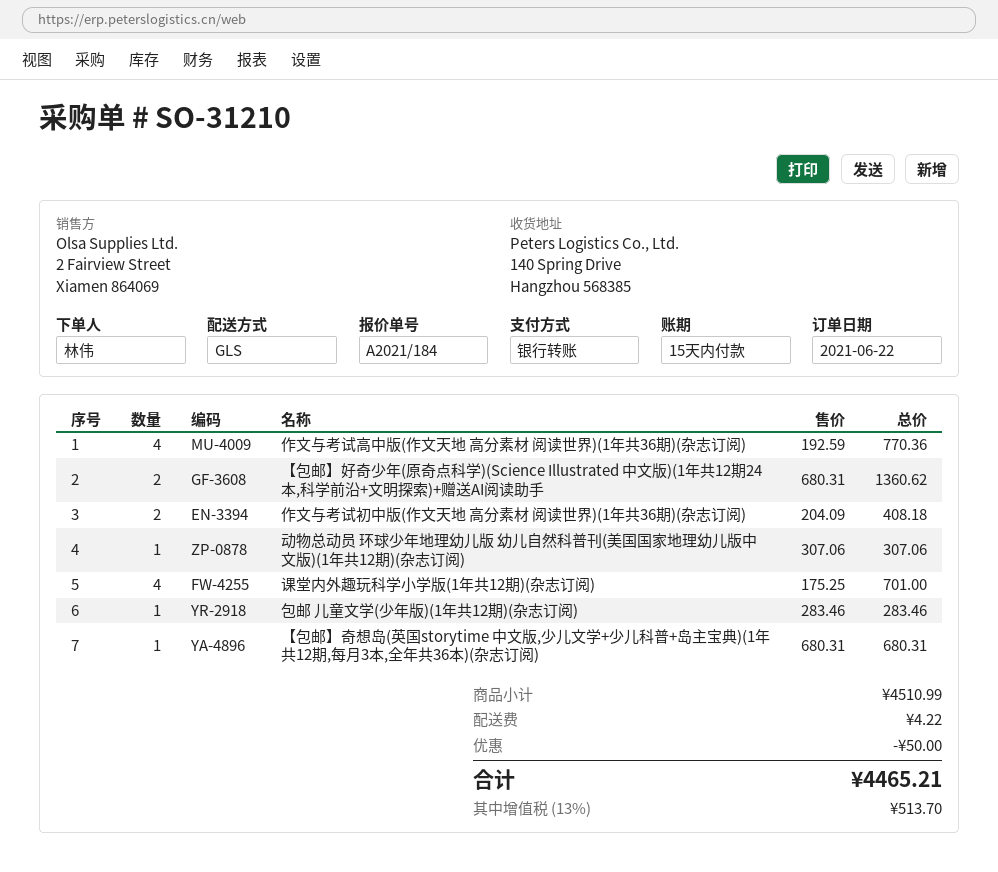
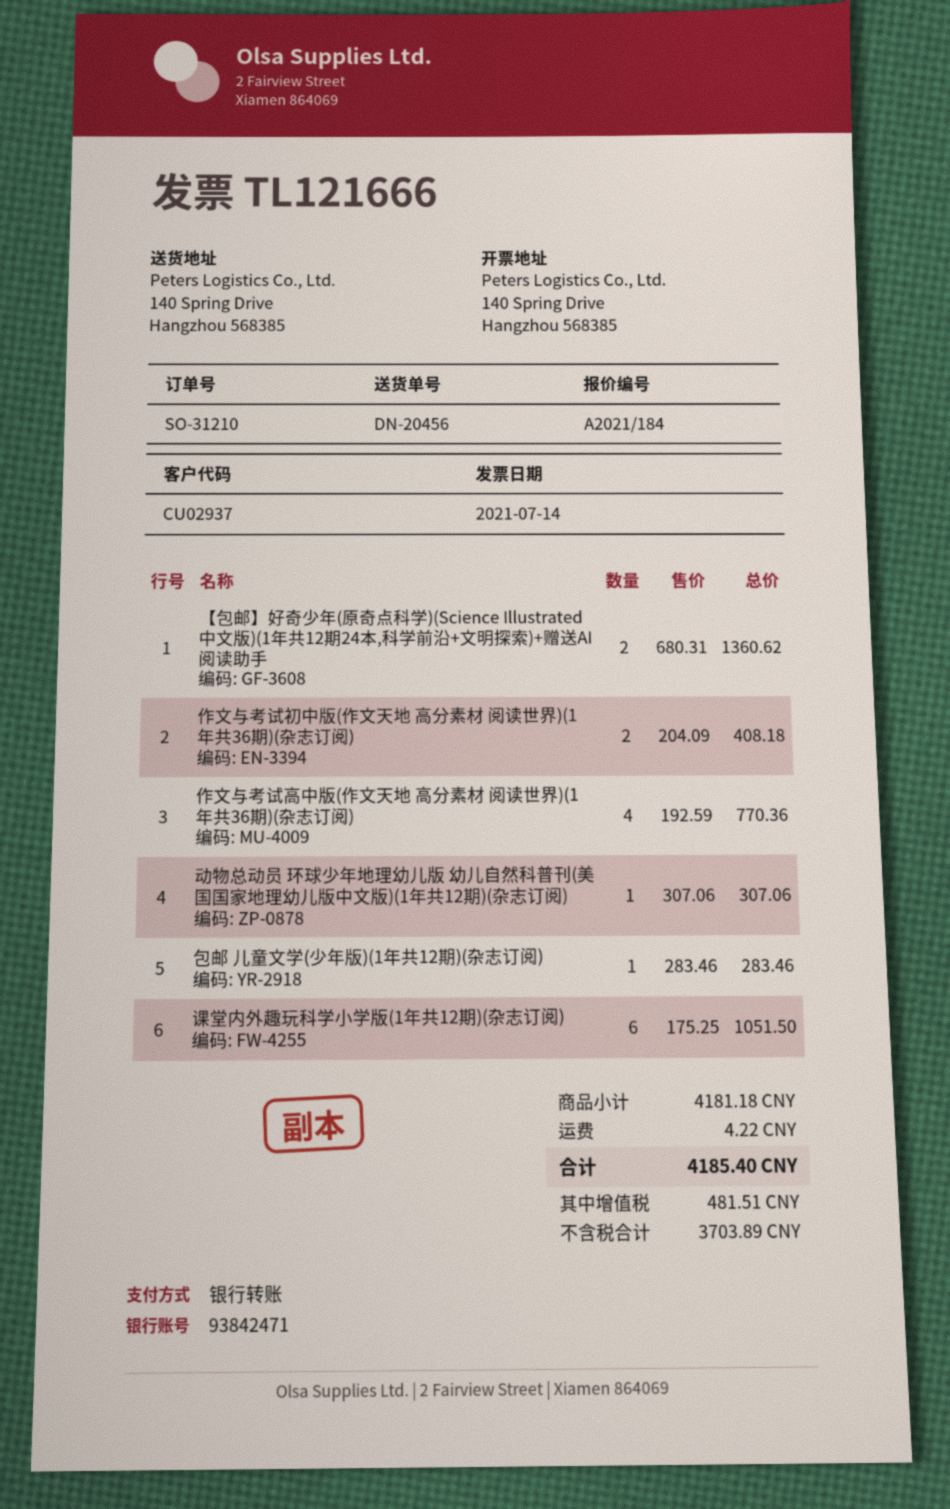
课堂内外趣玩科学小学版(1年共12期)(杂志订阅): 4 x 175.25 = 701.00 -> 6 x 175.25 = 1051.50
【包邮】奇想岛(英国storytime 中文版,少儿文学+少儿科普+岛主宝典)(1年共12期,每月3本,全年共36本)(杂志订阅): 1 x 680.31 = 680.31 -> none
subtotal: 4510.99 -> 4181.18
discount: 50.00 -> none
tax: 513.70 -> 481.51
total: 4465.21 -> 4185.40

